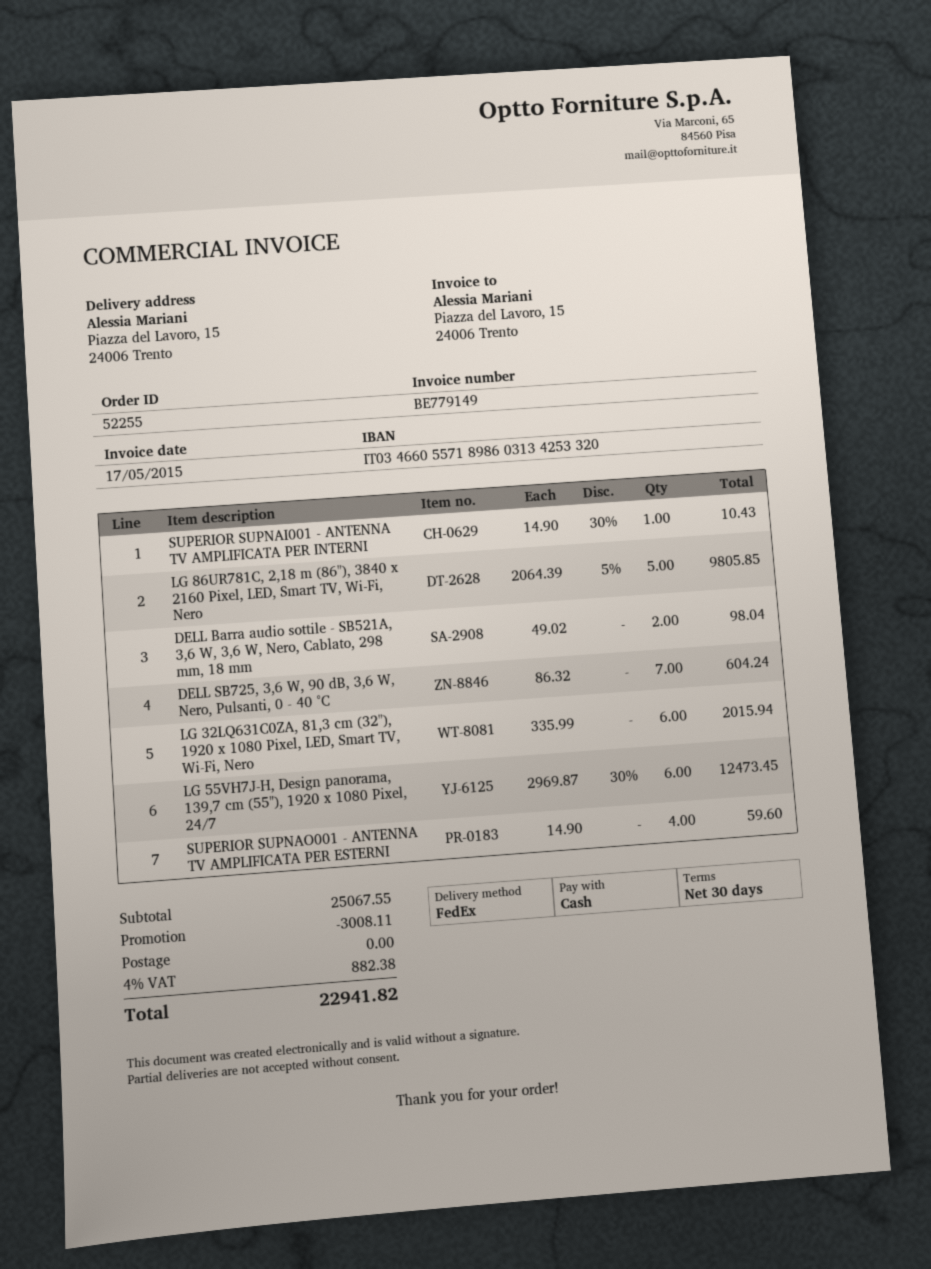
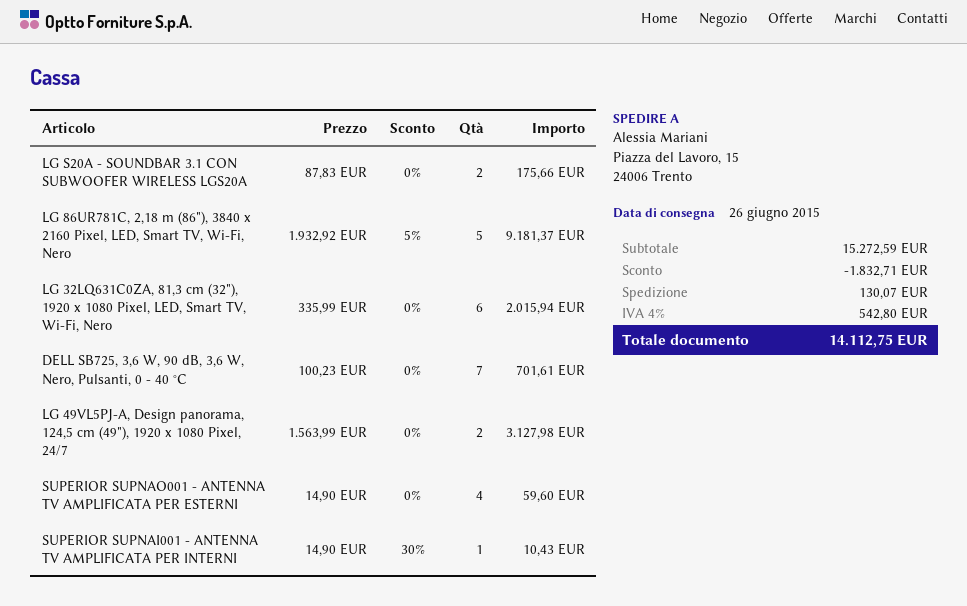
LG 86UR781C, 2,18 m (86"), 3840 x 2160 Pixel, LED, Smart TV, Wi-Fi, Nero: 5 x 2064.39 - 5% = 9805.85 -> 5 x 1932.92 - 5% = 9181.37
DELL Barra audio sottile - SB521A, 3,6 W, 3,6 W, Nero, Cablato, 298 mm, 18 mm: 2 x 49.02 = 98.04 -> none
DELL SB725, 3,6 W, 90 dB, 3,6 W, Nero, Pulsanti, 0 - 40 °C: 7 x 86.32 = 604.24 -> 7 x 100.23 = 701.61
LG 55VH7J-H, Design panorama, 139,7 cm (55"), 1920 x 1080 Pixel, 24/7: 6 x 2969.87 - 30% = 12473.45 -> none
LG S20A - SOUNDBAR 3.1 CON SUBWOOFER WIRELESS LGS20A: none -> 2 x 87.83 = 175.66
LG 49VL5PJ-A, Design panorama, 124,5 cm (49"), 1920 x 1080 Pixel, 24/7: none -> 2 x 1563.99 = 3127.98
subtotal: 25067.55 -> 15272.59
discount: 3008.11 -> 1832.71
shipping: 0.00 -> 130.07
tax: 4% = 882.38 -> 4% = 542.80
total: 22941.82 -> 14112.75

